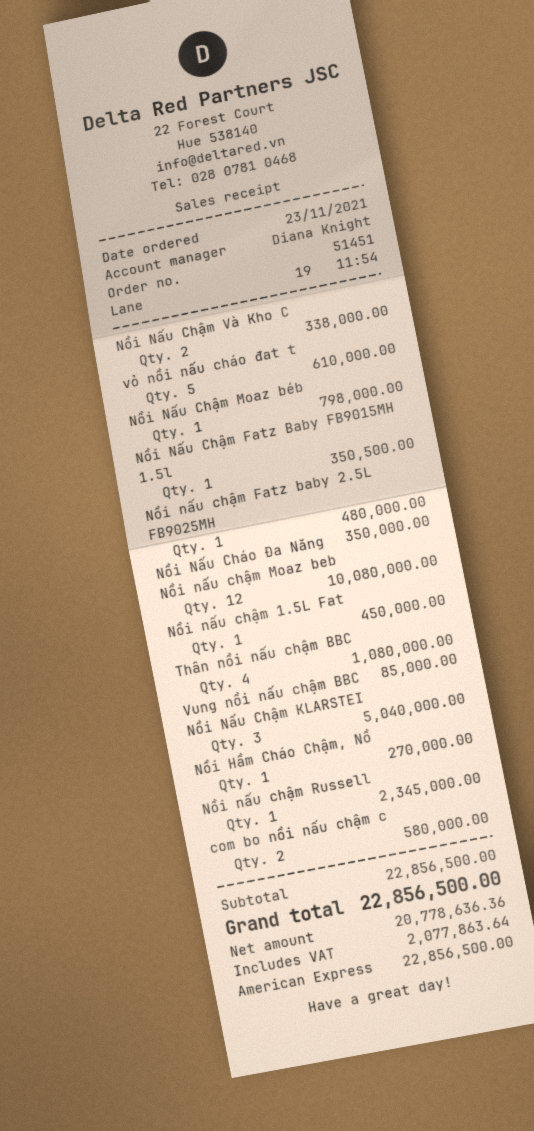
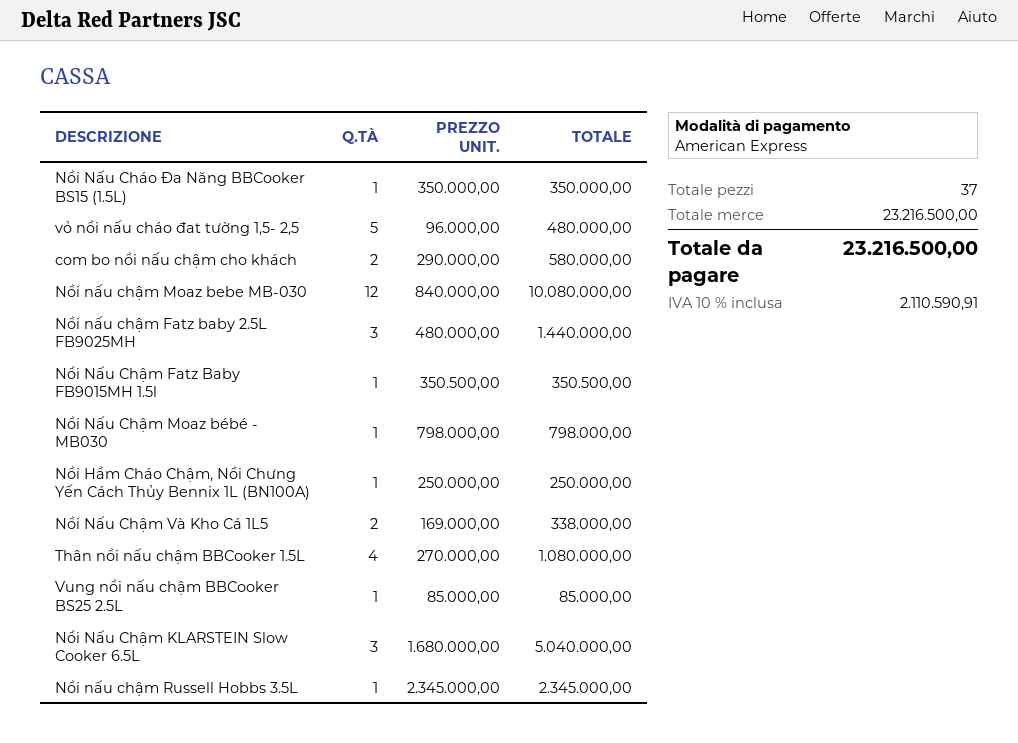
vỏ nồi nấu cháo đat t: 5 for 610000.00 -> 5 for 480000.00
Nồi nấu chậm Fatz baby 2.5L FB9025MH: 1 for 480000.00 -> 3 for 1440000.00
Nồi nấu chậm 1.5L Fat: 1 for 450000.00 -> none
Nồi Hầm Cháo Chậm, Nồ: 1 for 270000.00 -> 1 for 250000.00
subtotal: 22856500.00 -> 23216500.00
tax: 2077863.64 -> 2110590.91
total: 22856500.00 -> 23216500.00

